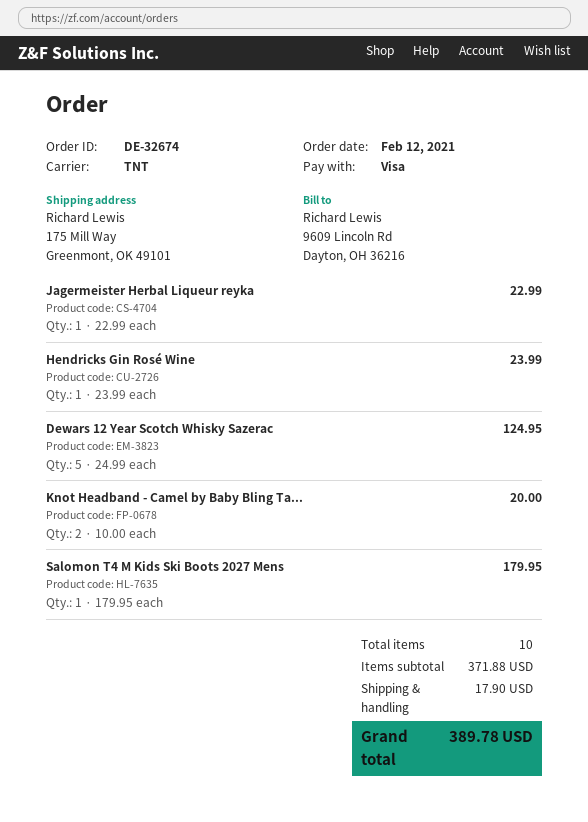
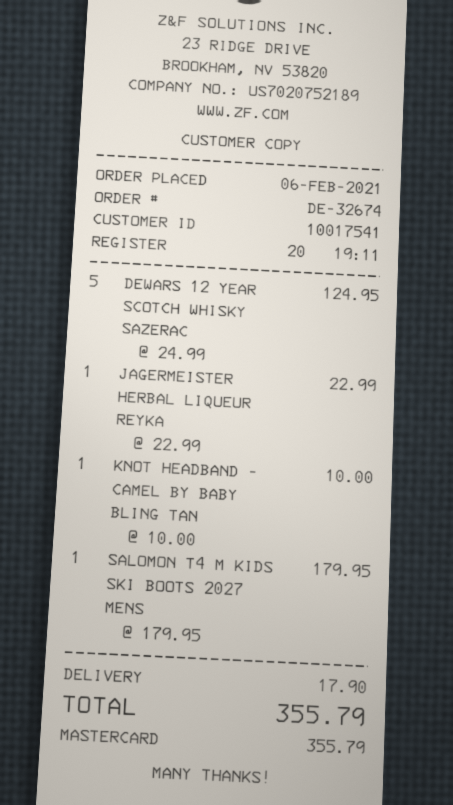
order date: 2021-02-12 -> 2021-02-06
payment method: Visa -> Mastercard
Hendricks Gin Rosé Wine: 1 x 23.99 = 23.99 -> none
Knot Headband - Camel by Baby Bling Ta...: 2 x 10.00 = 20.00 -> 1 x 10.00 = 10.00
total: 389.78 -> 355.79

